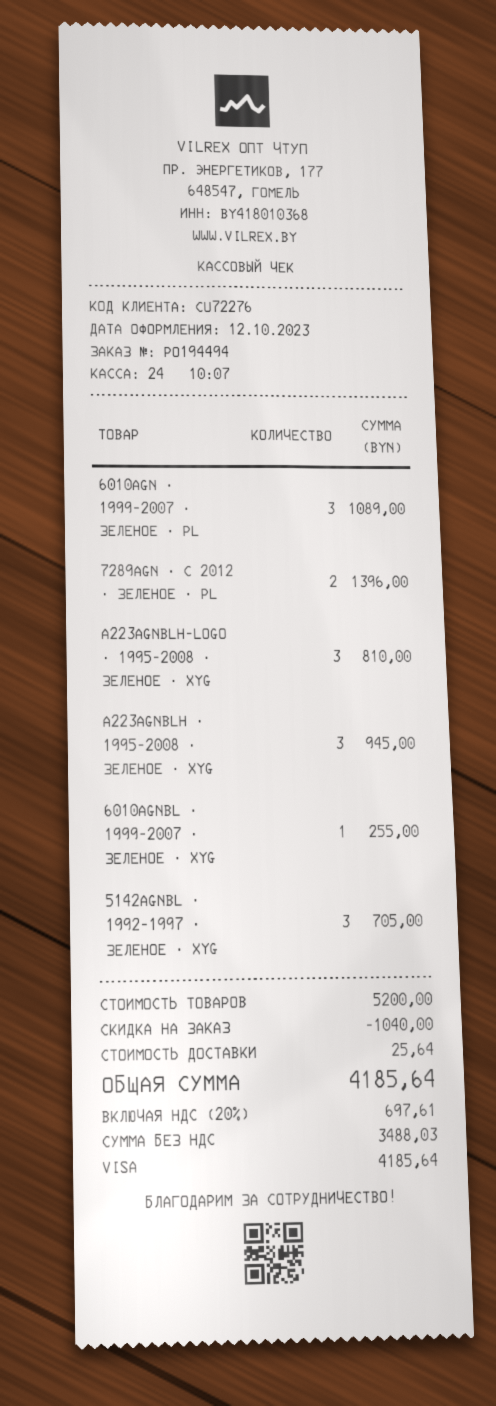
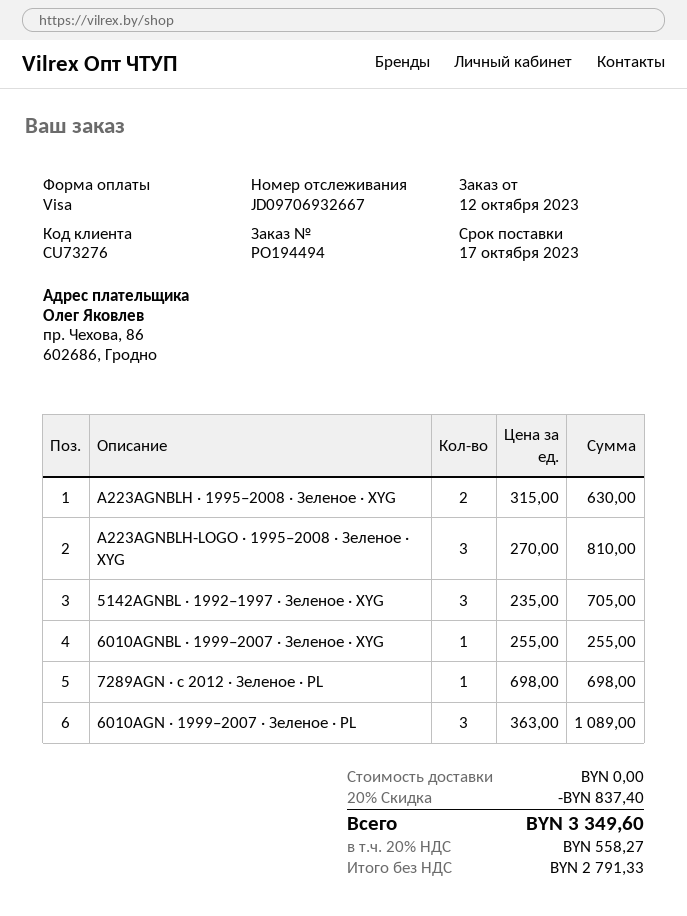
customer number: CU72276 -> CU73276
7289AGN · С 2012 · ЗЕЛЕНОЕ · PL: 2 for 1396.00 -> 1 for 698.00
A223AGNBLH · 1995–2008 · ЗЕЛЕНОЕ · XYG: 3 for 945.00 -> 2 for 630.00
discount: 1040.00 -> 837.40
shipping: 25.64 -> 0.00
net: 3488.03 -> 2791.33
tax: 20% = 697.61 -> 20% = 558.27
total: 4185.64 -> 3349.60

